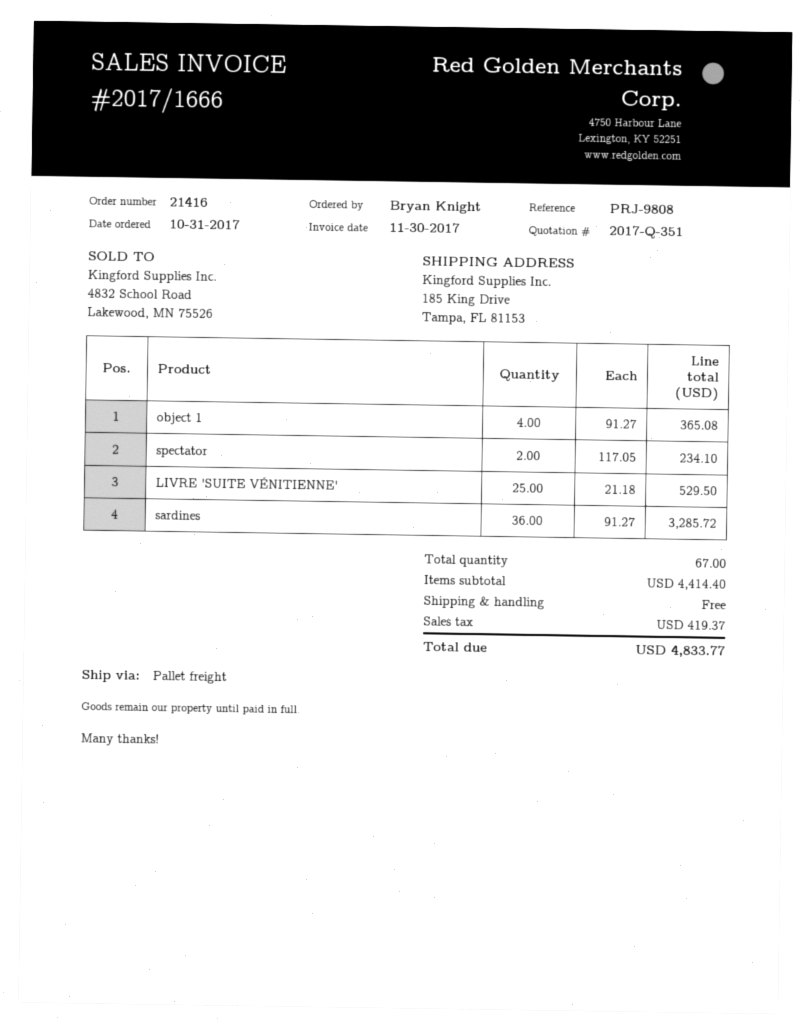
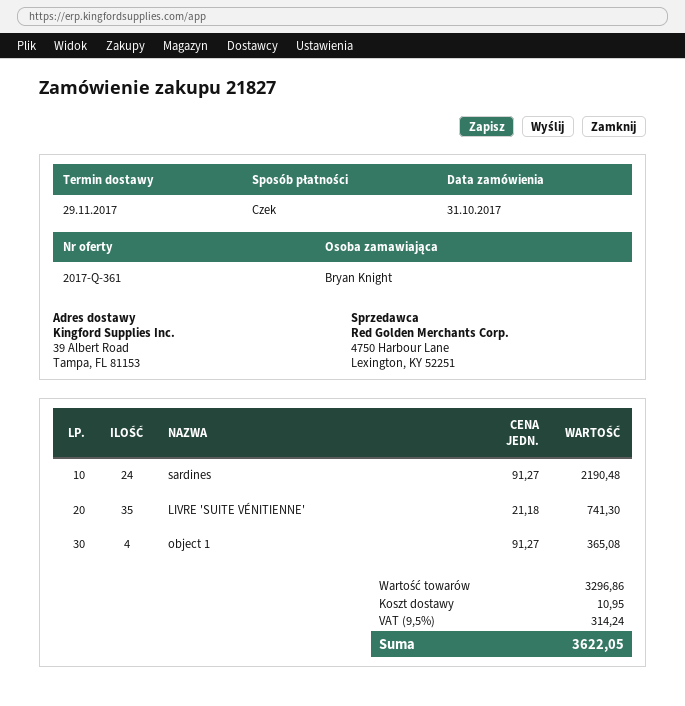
quote number: 2017-Q-351 -> 2017-Q-361
order number: 21416 -> 21827
ship to: 185 King Drive, Tampa, FL 81153 -> 39 Albert Road, Tampa, FL 81153
spectator: 2 x 117.05 = 234.10 -> none
LIVRE 'SUITE VÉNITIENNE': 25 x 21.18 = 529.50 -> 35 x 21.18 = 741.30
sardines: 36 x 91.27 = 3285.72 -> 24 x 91.27 = 2190.48
subtotal: 4414.40 -> 3296.86
shipping: 0.00 -> 10.95
tax: 419.37 -> 314.24
total: 4833.77 -> 3622.05

